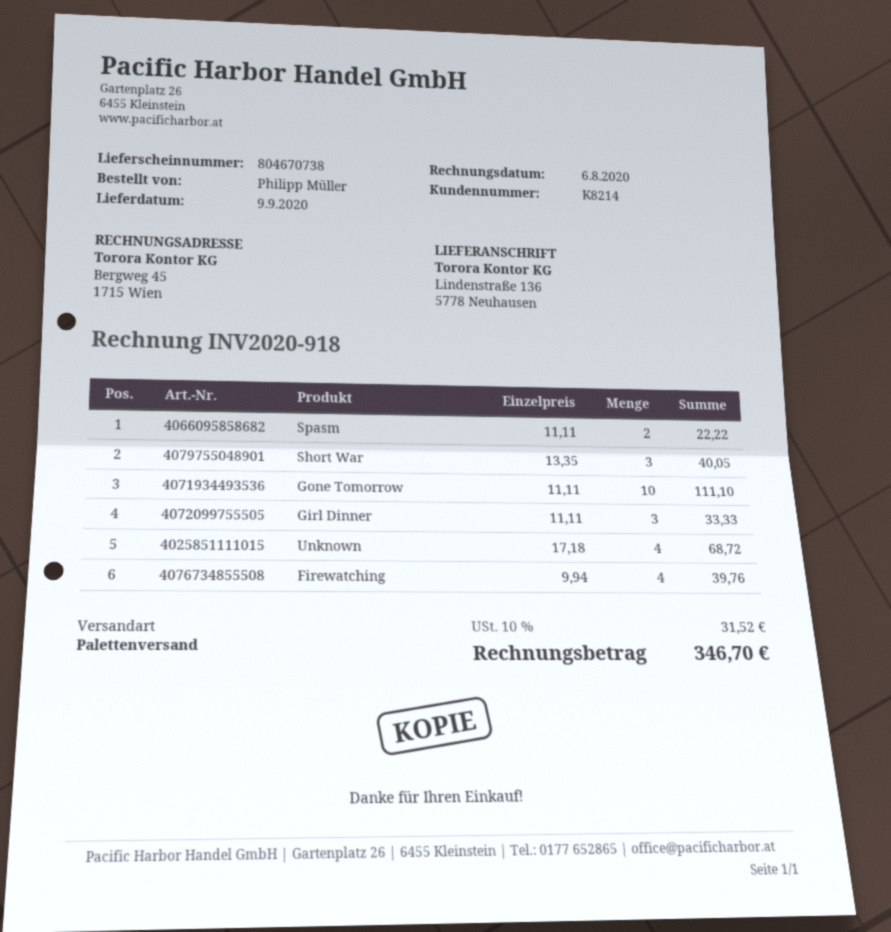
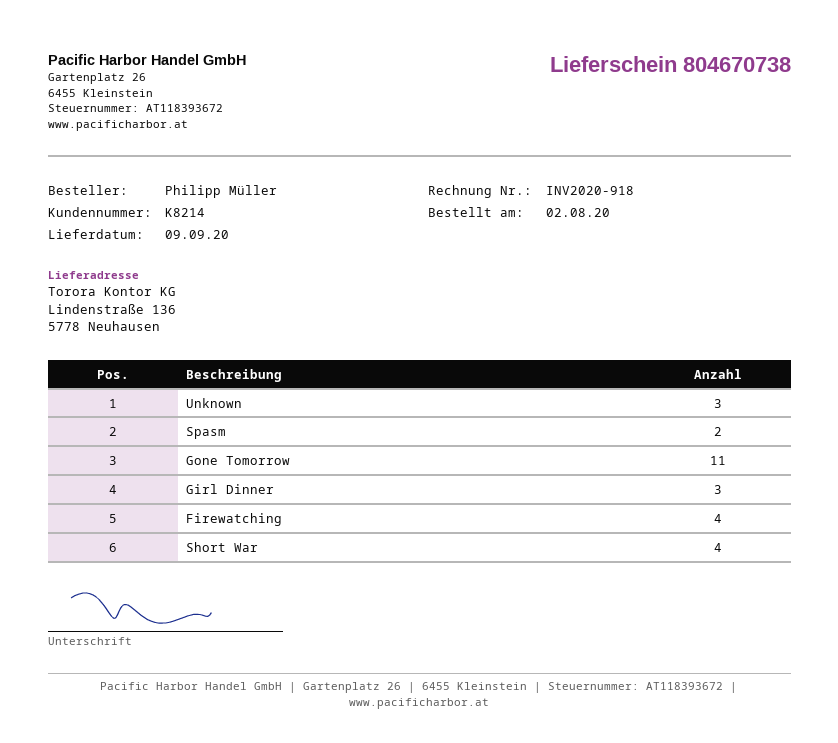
Short War: 3 -> 4
Gone Tomorrow: 10 -> 11
Unknown: 4 -> 3

